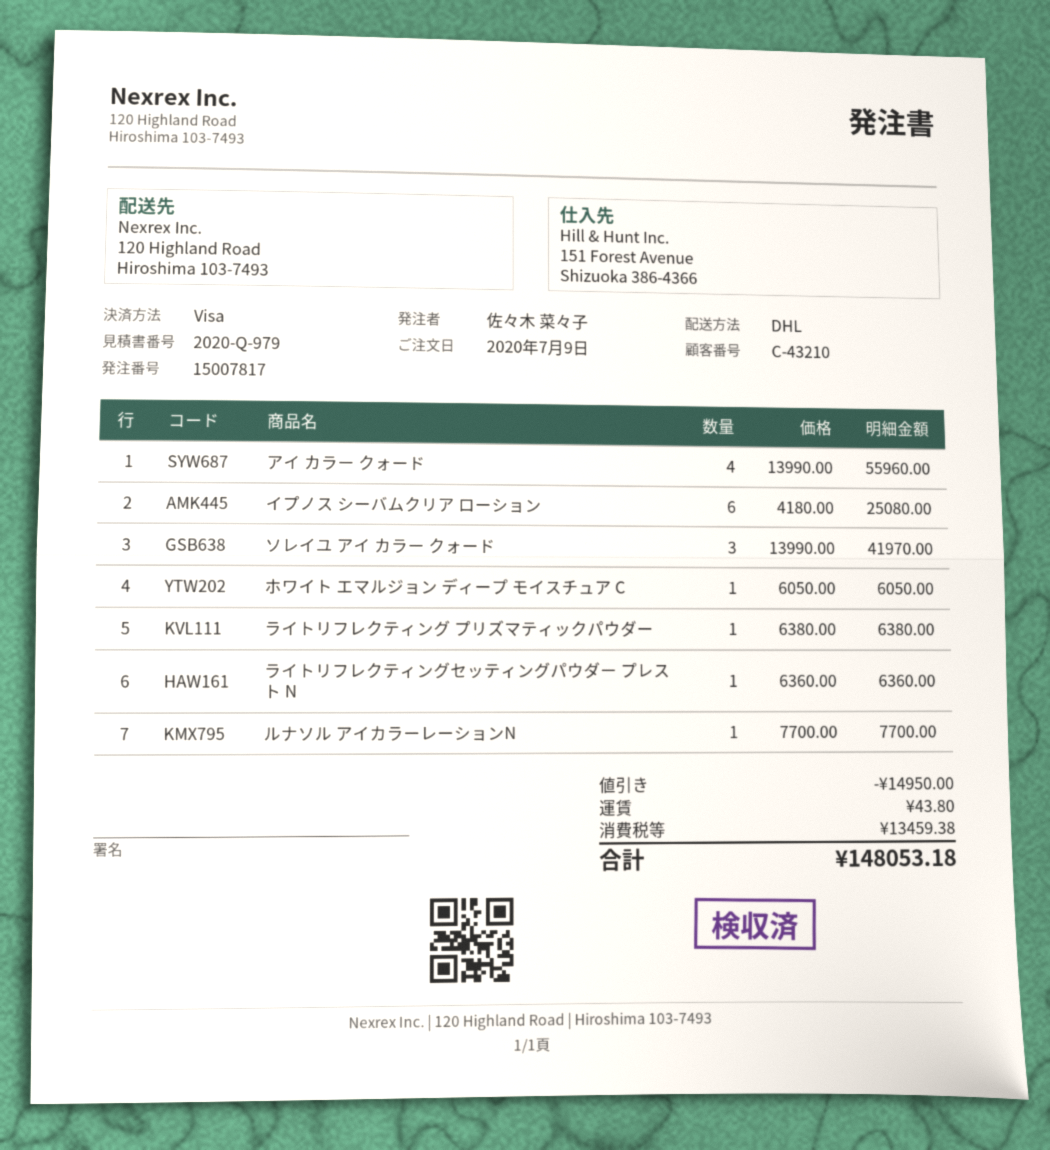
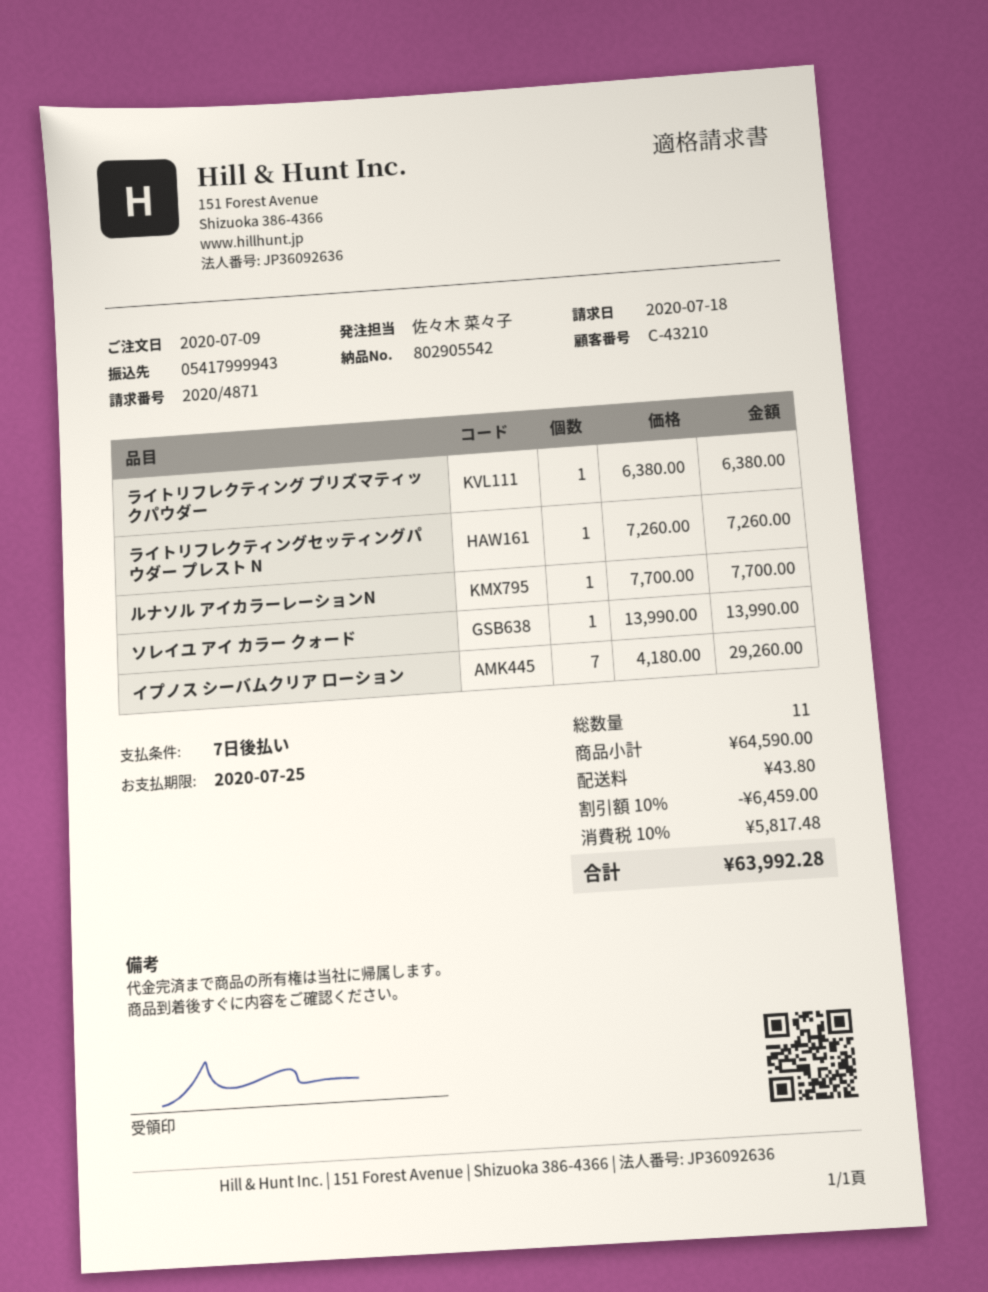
アイ カラー クォード: 4 x 13990.00 = 55960.00 -> none
イプノス シーバムクリア ローション: 6 x 4180.00 = 25080.00 -> 7 x 4180.00 = 29260.00
ソレイユ アイ カラー クォード: 3 x 13990.00 = 41970.00 -> 1 x 13990.00 = 13990.00
ホワイト エマルジョン ディープ モイスチュア C: 1 x 6050.00 = 6050.00 -> none
ライトリフレクティングセッティングパウダー プレスト N: 1 x 6360.00 = 6360.00 -> 1 x 7260.00 = 7260.00
discount: 14950.00 -> 6459.00
tax: 13459.38 -> 5817.48
total: 148053.18 -> 63992.28

